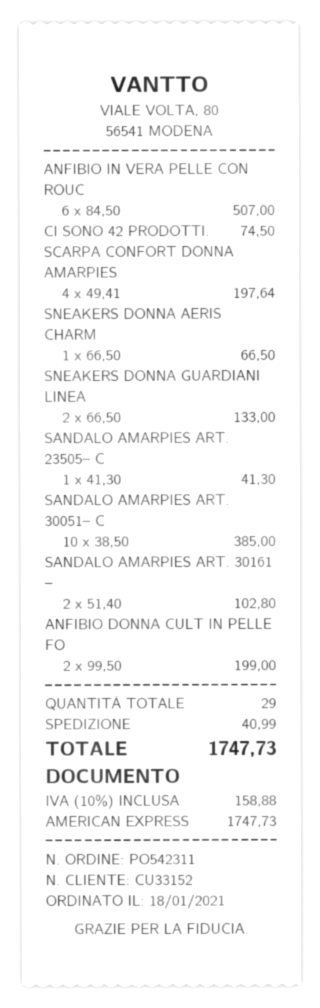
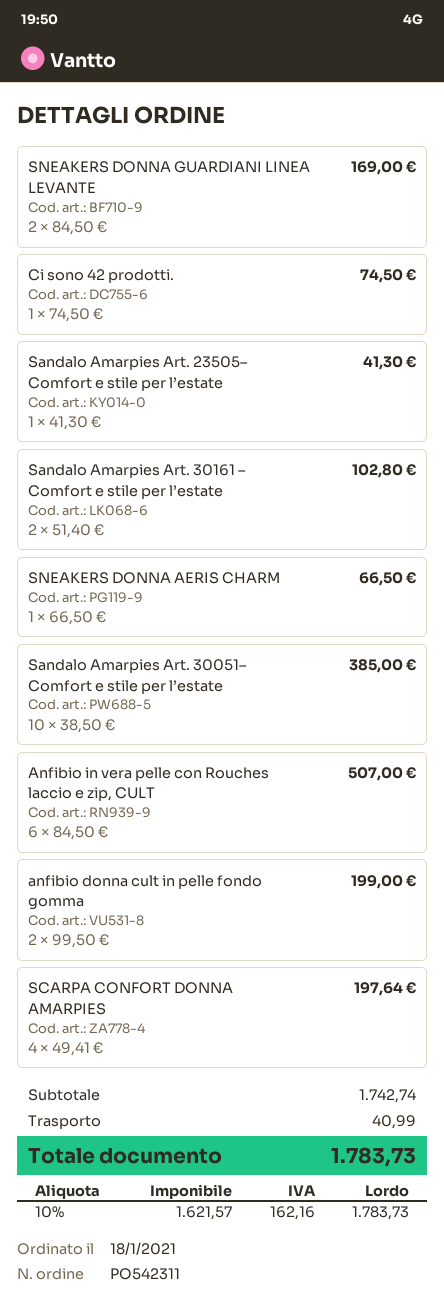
SNEAKERS DONNA GUARDIANI LINEA: 2 x 66.50 = 133.00 -> 2 x 84.50 = 169.00
tax: 10% = 158.88 -> 10% = 162.16
total: 1747.73 -> 1783.73

